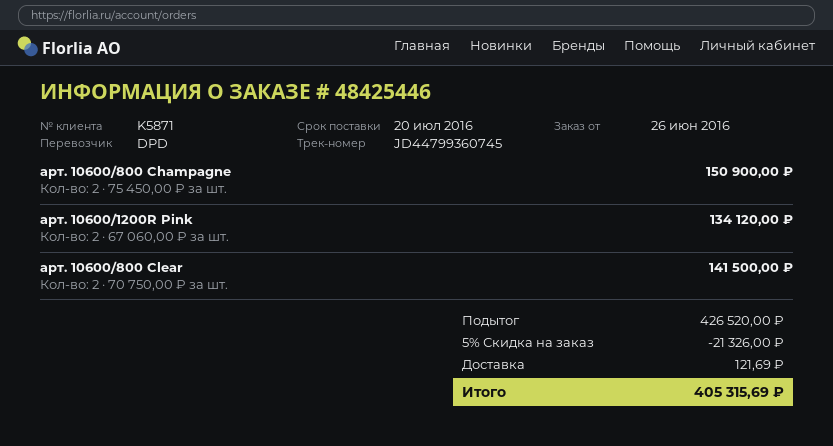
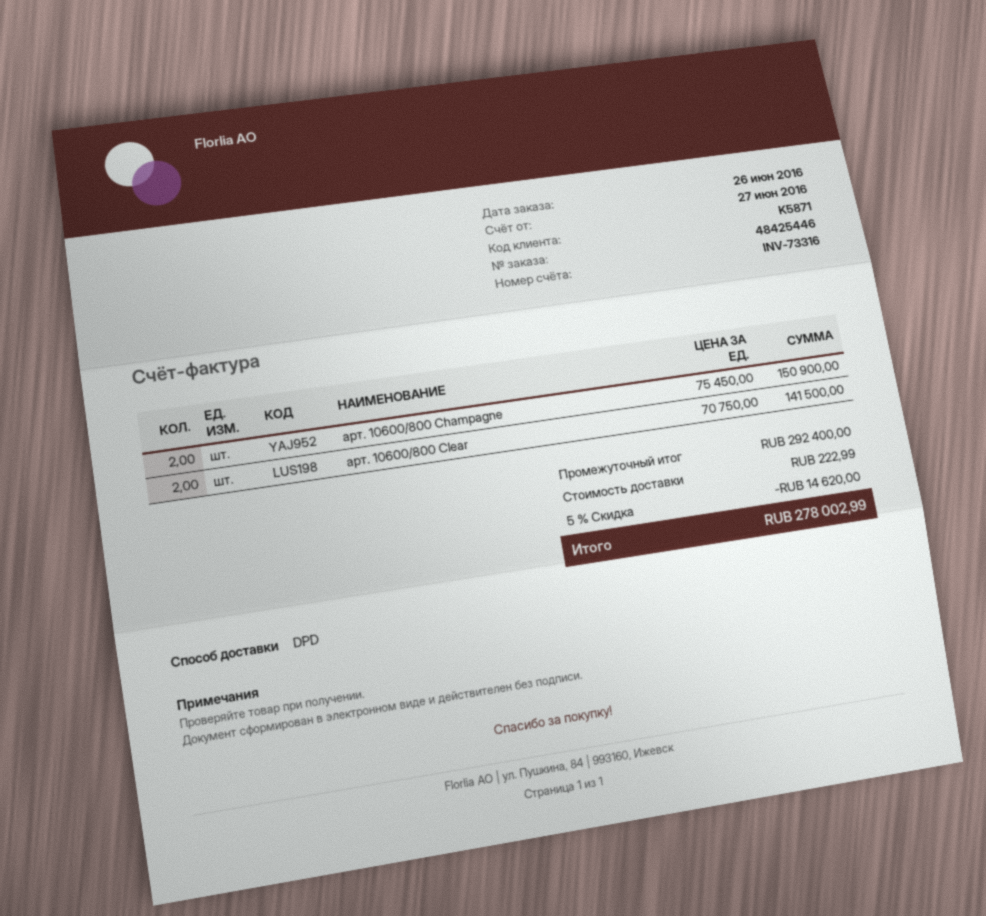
арт. 10600/1200R Pink: 2 x 67060.00 = 134120.00 -> none
subtotal: 426520.00 -> 292400.00
discount: 5% = 21326.00 -> 5% = 14620.00
shipping: 121.69 -> 222.99
total: 405315.69 -> 278002.99

